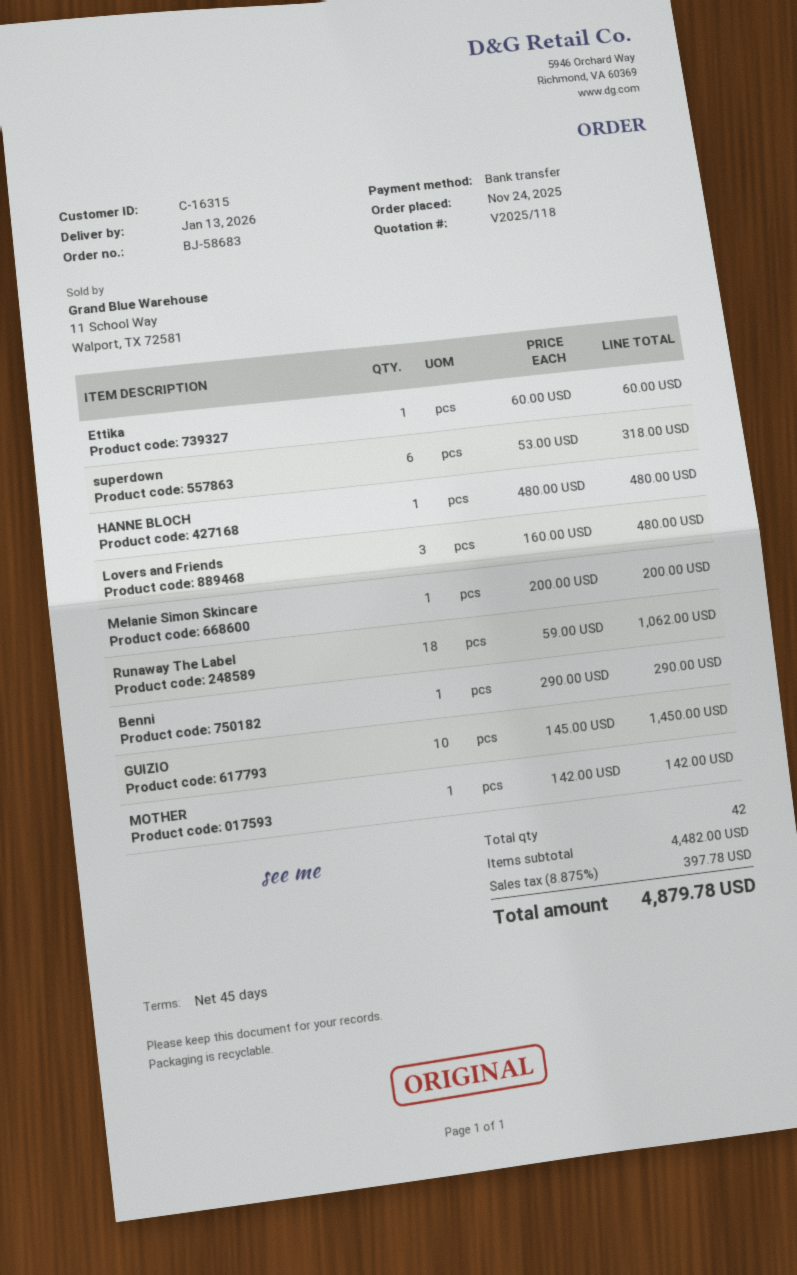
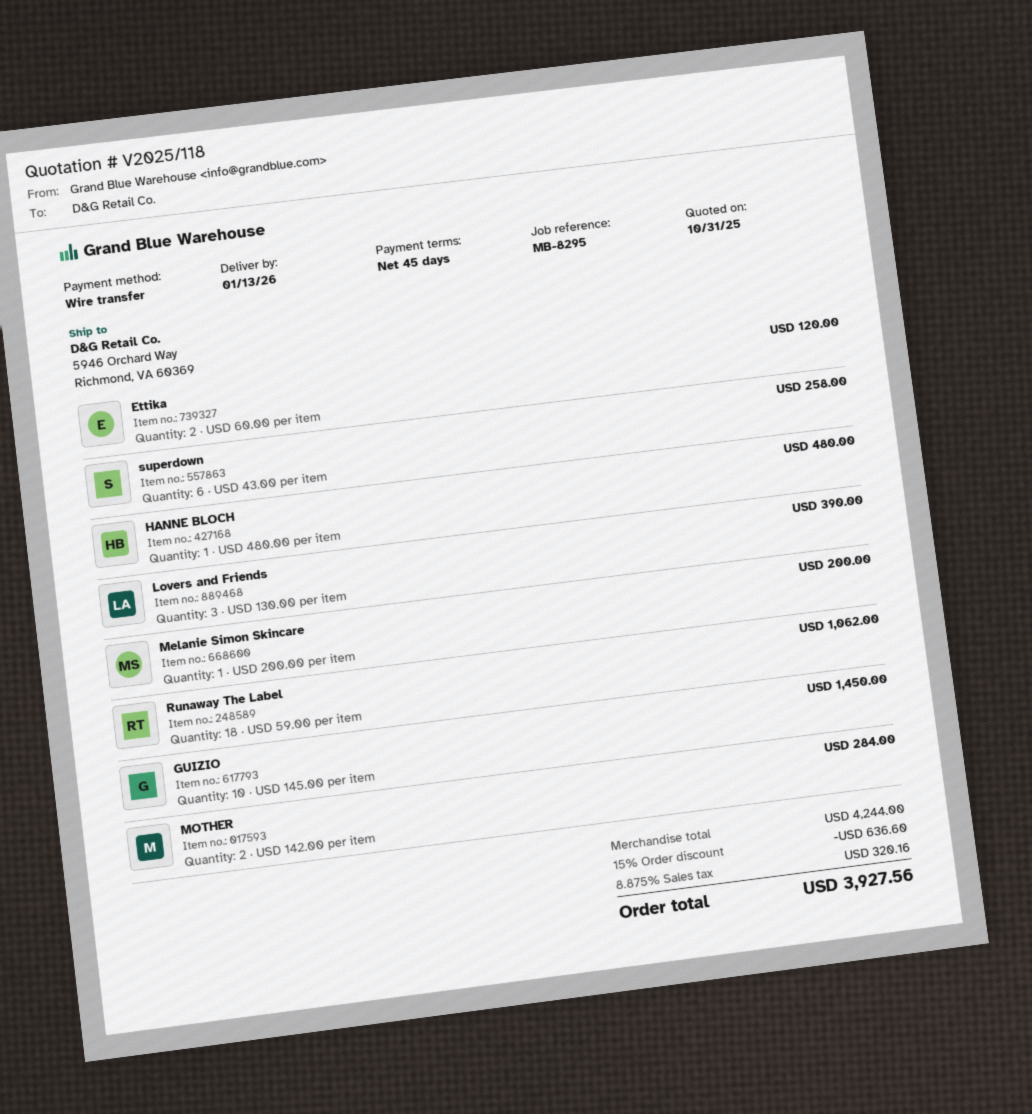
Ettika: 1 x 60.00 = 60.00 -> 2 x 60.00 = 120.00
superdown: 6 x 53.00 = 318.00 -> 6 x 43.00 = 258.00
Lovers and Friends: 3 x 160.00 = 480.00 -> 3 x 130.00 = 390.00
Benni: 1 x 290.00 = 290.00 -> none
MOTHER: 1 x 142.00 = 142.00 -> 2 x 142.00 = 284.00
subtotal: 4482.00 -> 4244.00
discount: none -> 15% = 636.60
tax: 8.875% = 397.78 -> 8.875% = 320.16
total: 4879.78 -> 3927.56

